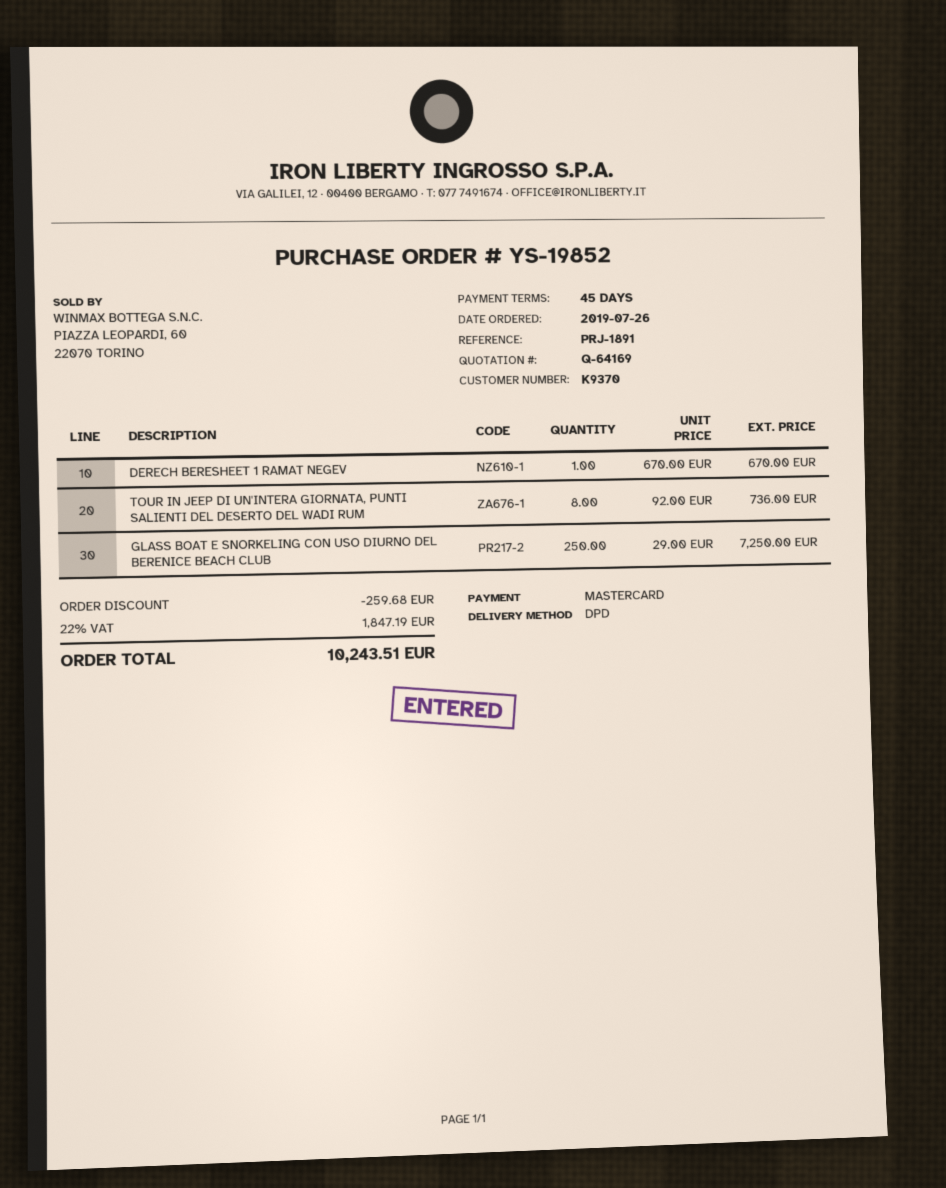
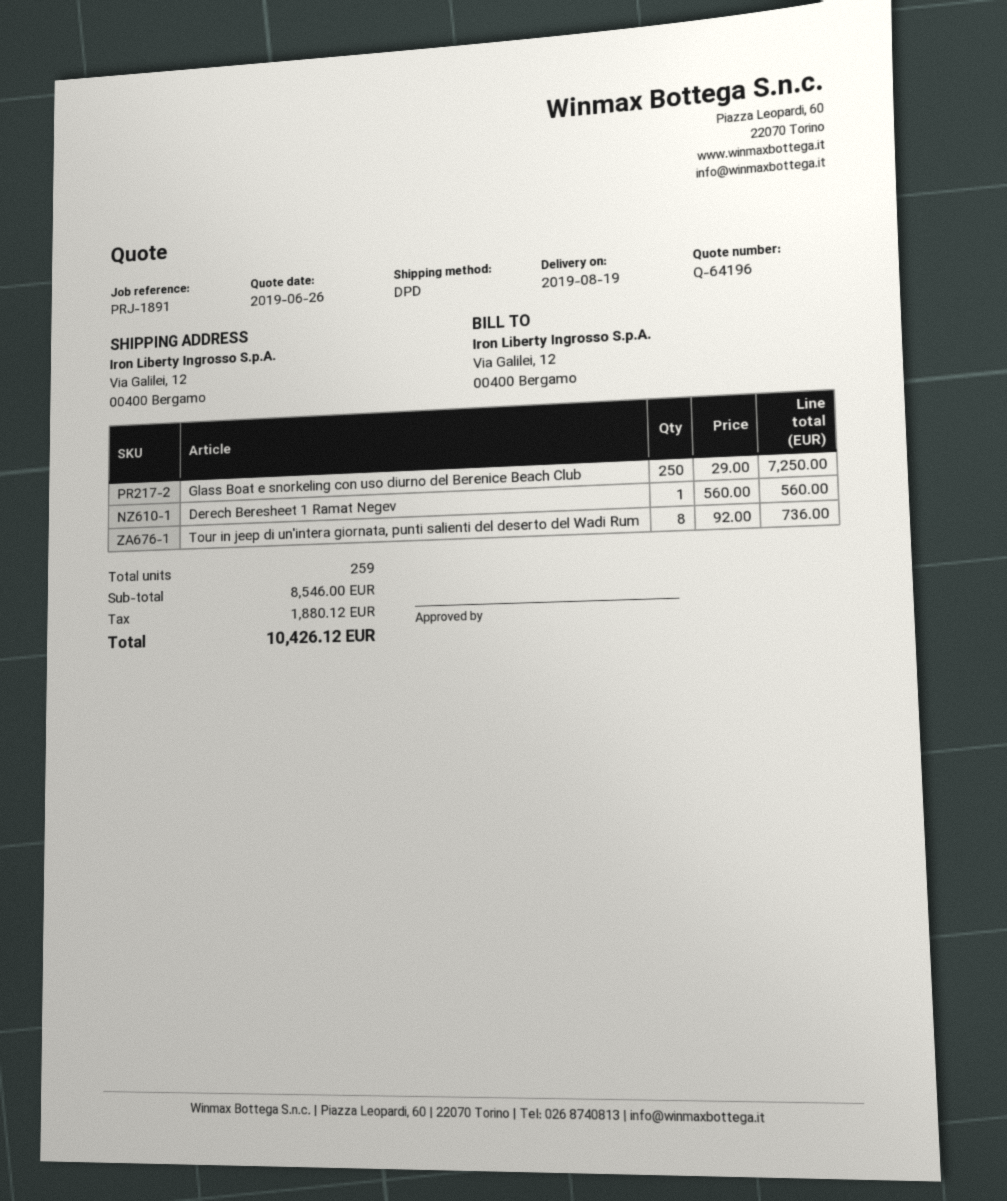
quote number: Q-64169 -> Q-64196
DERECH BERESHEET 1 RAMAT NEGEV: 1 x 670.00 = 670.00 -> 1 x 560.00 = 560.00
discount: 259.68 -> none
tax: 1847.19 -> 1880.12
total: 10243.51 -> 10426.12

